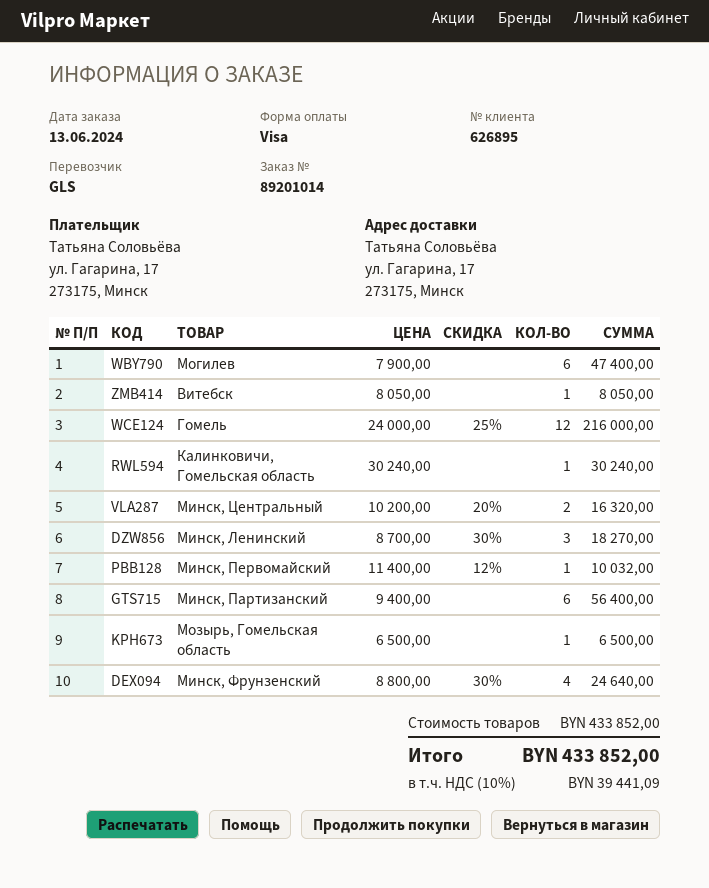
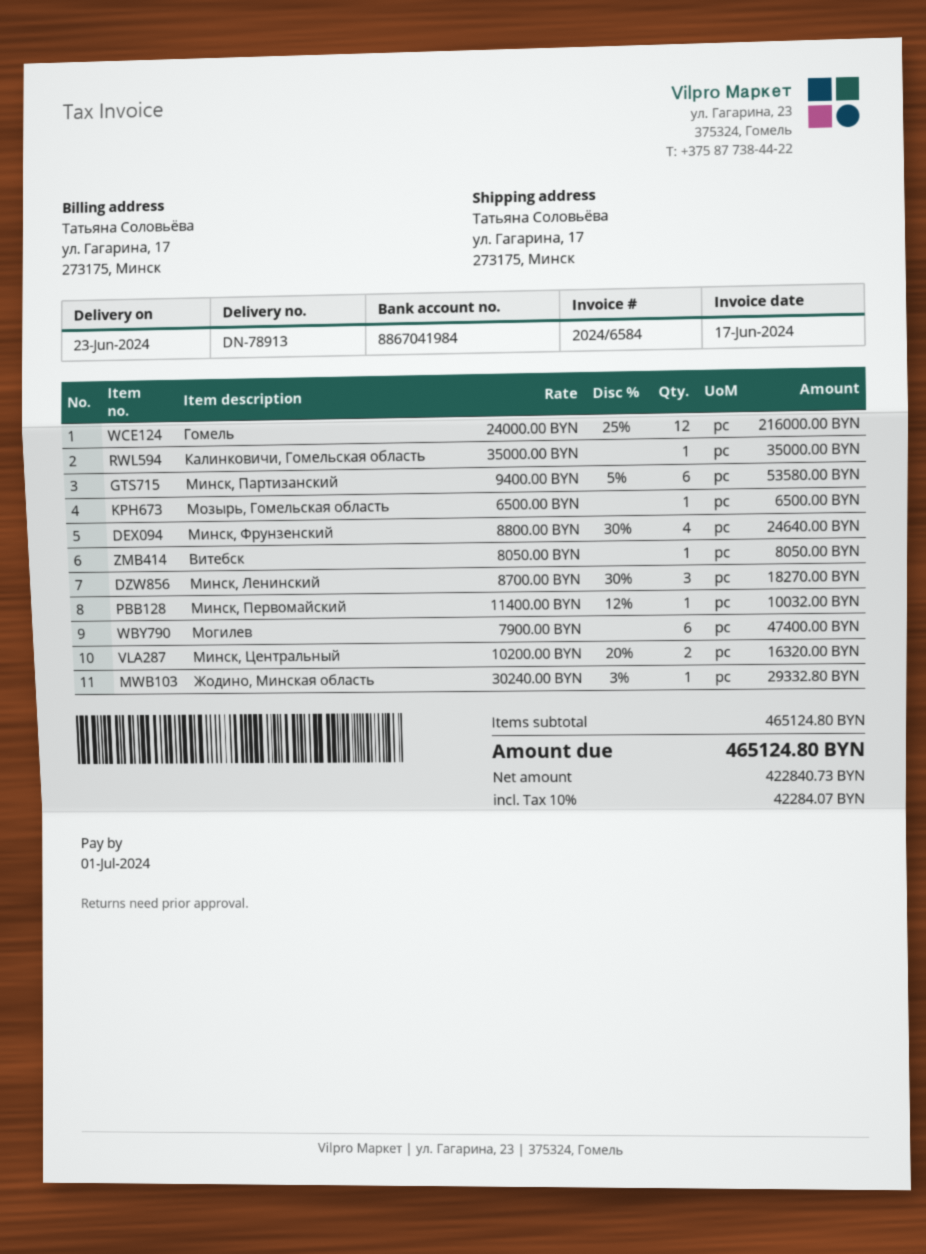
Калинковичи, Гомельская область: 1 x 30240.00 = 30240.00 -> 1 x 35000.00 = 35000.00
Минск, Партизанский: 6 x 9400.00 = 56400.00 -> 6 x 9400.00 - 5% = 53580.00
Жодино, Минская область: none -> 1 x 30240.00 - 3% = 29332.80
subtotal: 433852.00 -> 465124.80
tax: 10% = 39441.09 -> 10% = 42284.07
total: 433852.00 -> 465124.80

